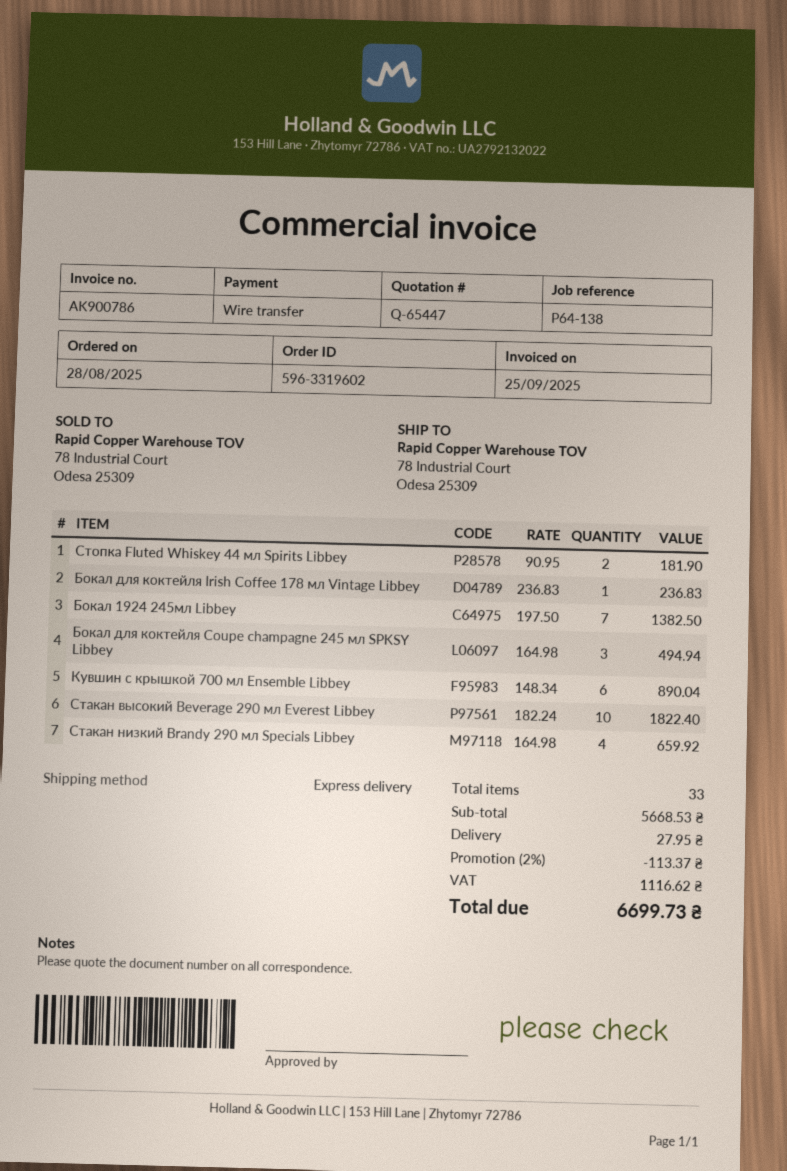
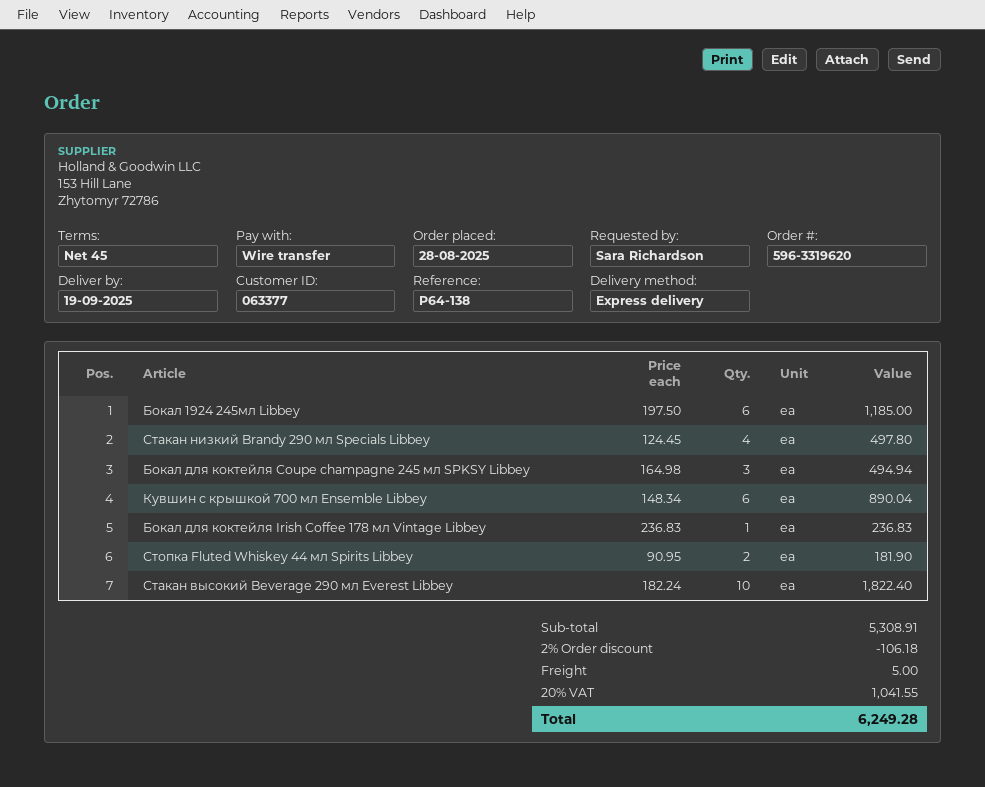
order number: 596-3319602 -> 596-3319620
Бокал 1924 245мл Libbey: 7 x 197.50 = 1382.50 -> 6 x 197.50 = 1185.00
Стакан низкий Brandy 290 мл Specials Libbey: 4 x 164.98 = 659.92 -> 4 x 124.45 = 497.80
subtotal: 5668.53 -> 5308.91
discount: 2% = 113.37 -> 2% = 106.18
shipping: 27.95 -> 5.00
tax: 1116.62 -> 1041.55
total: 6699.73 -> 6249.28

